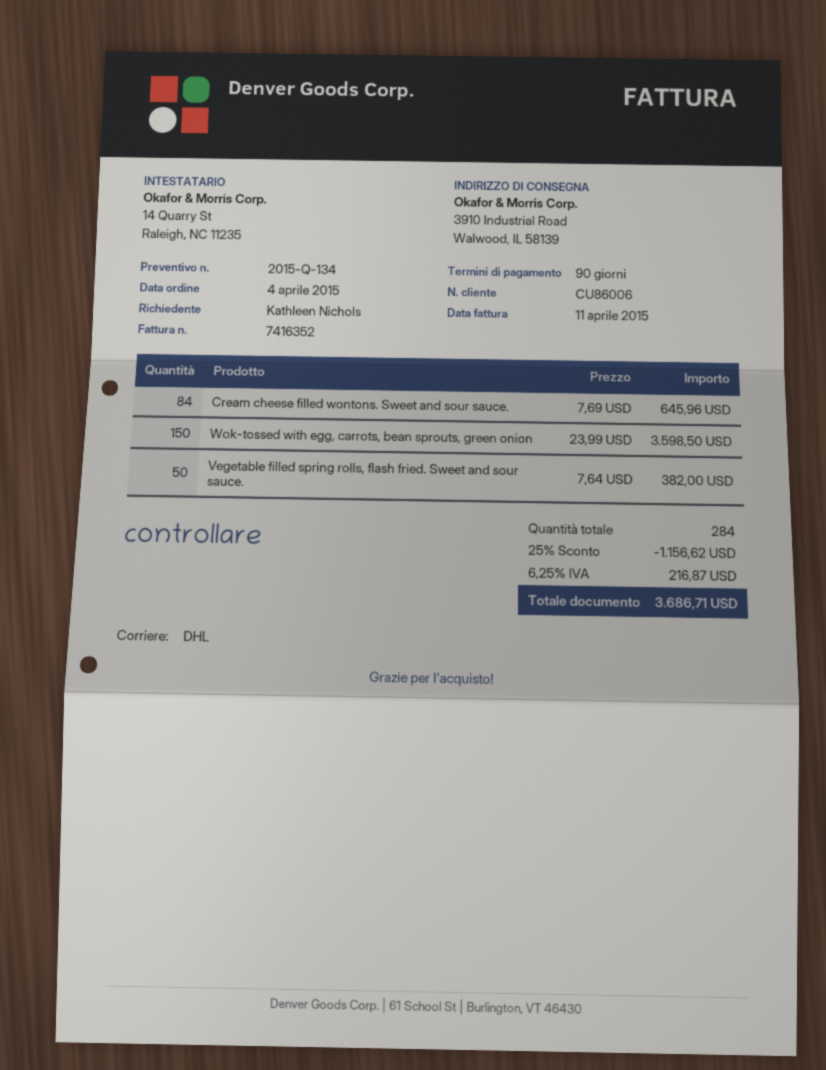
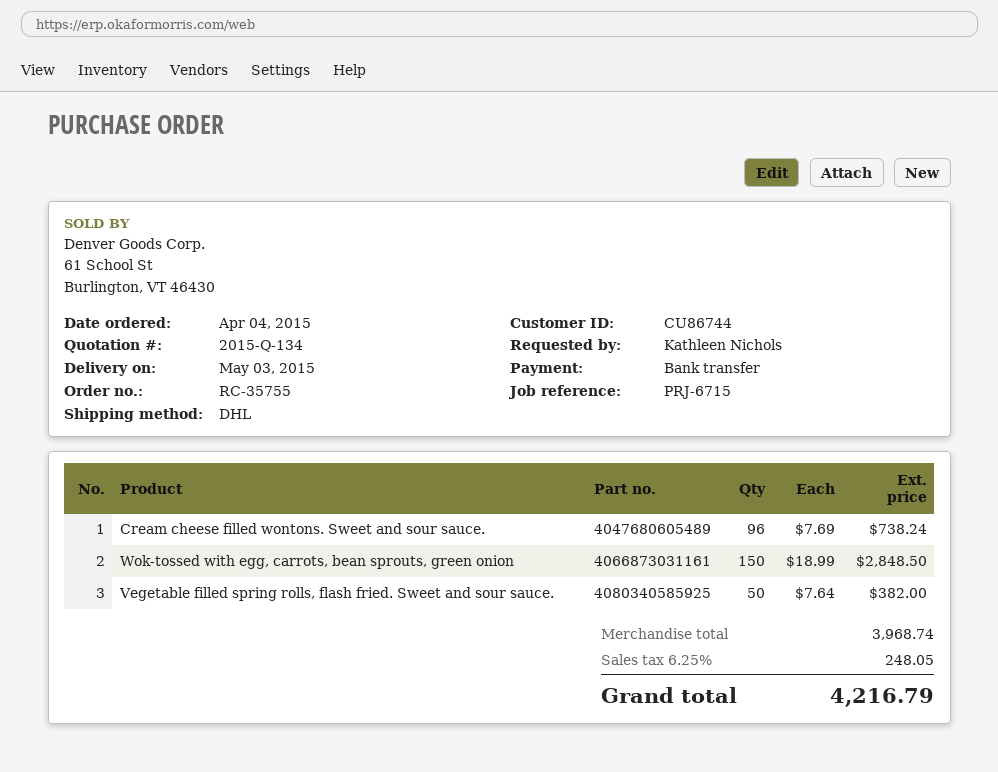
customer number: CU86006 -> CU86744
Cream cheese filled wontons. Sweet and sour sauce.: 84 x 7.69 = 645.96 -> 96 x 7.69 = 738.24
Wok-tossed with egg, carrots, bean sprouts, green onion: 150 x 23.99 = 3598.50 -> 150 x 18.99 = 2848.50
discount: 25% = 1156.62 -> none
tax: 6.25% = 216.87 -> 6.25% = 248.05
total: 3686.71 -> 4216.79

